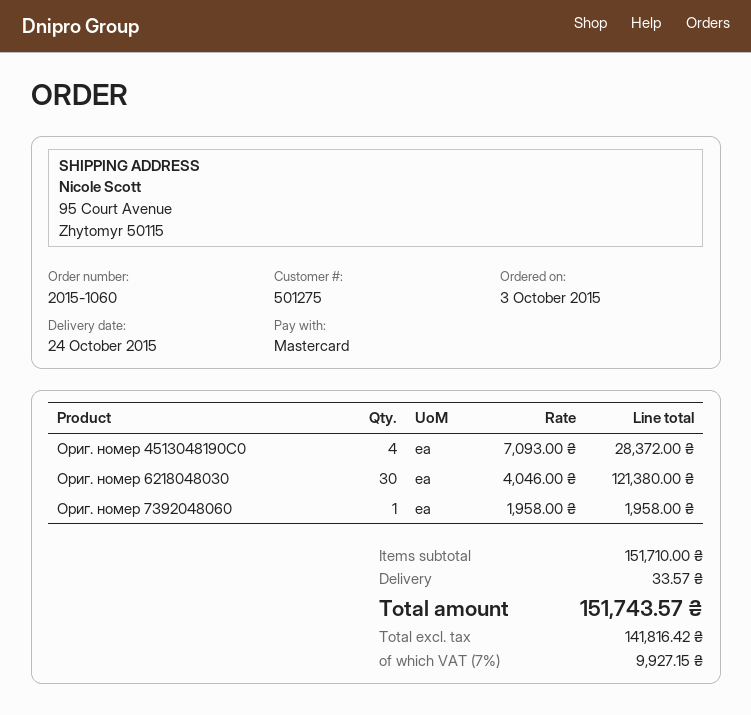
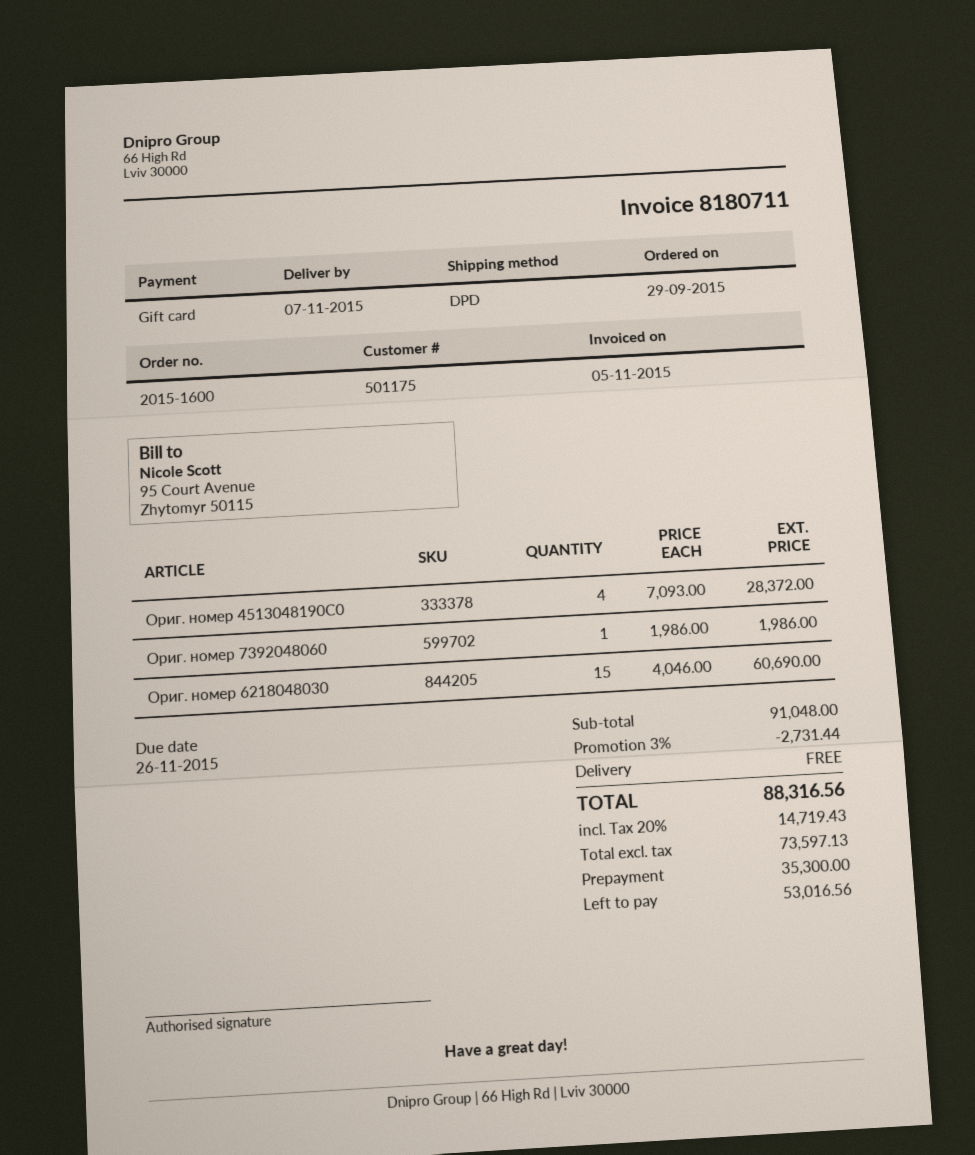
order number: 2015-1060 -> 2015-1600
order date: 2015-10-03 -> 2015-09-29
delivery date: 2015-10-24 -> 2015-11-07
customer number: 501275 -> 501175
payment method: Mastercard -> gift card
Ориг. номер 6218048030: 30 x 4046.00 = 121380.00 -> 15 x 4046.00 = 60690.00
Ориг. номер 7392048060: 1 x 1958.00 = 1958.00 -> 1 x 1986.00 = 1986.00
subtotal: 151710.00 -> 91048.00
discount: none -> 3% = 2731.44
shipping: 33.57 -> 0.00
net: 141816.42 -> 73597.13
tax: 7% = 9927.15 -> 20% = 14719.43
total: 151743.57 -> 88316.56

